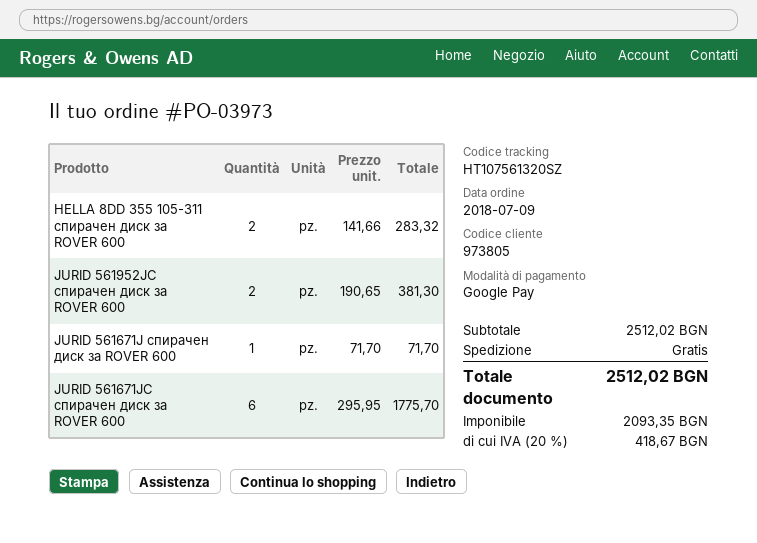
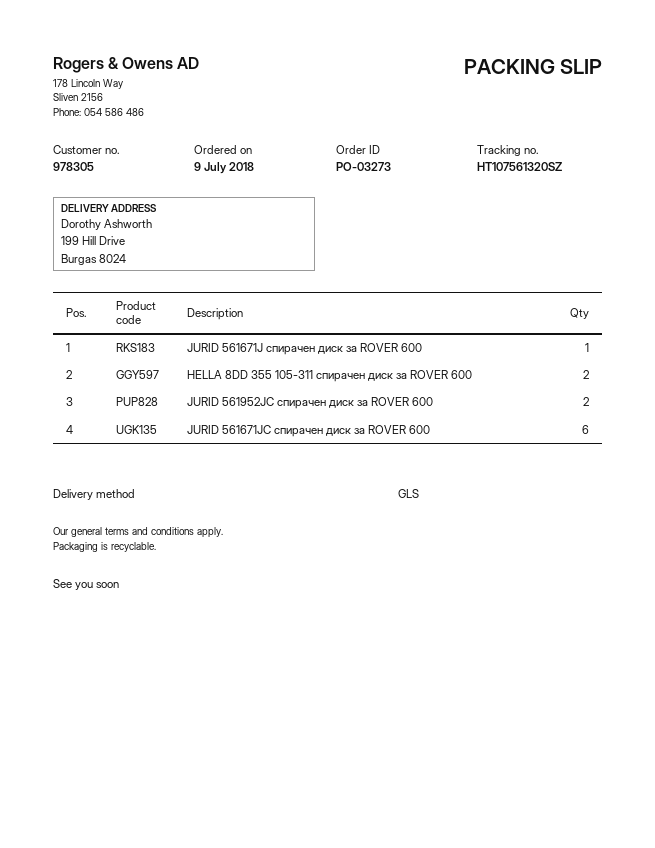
order number: PO-03973 -> PO-03273
customer number: 973805 -> 978305

